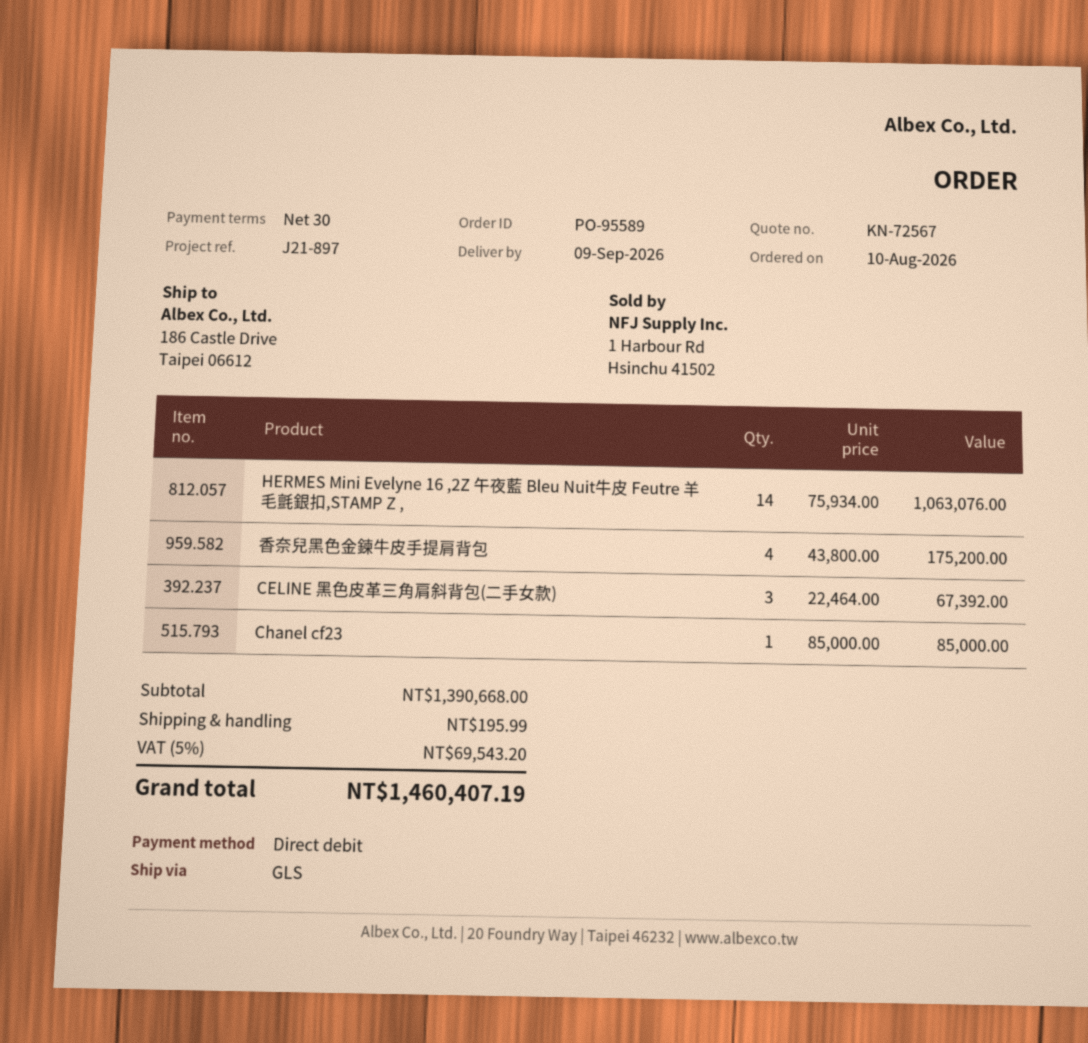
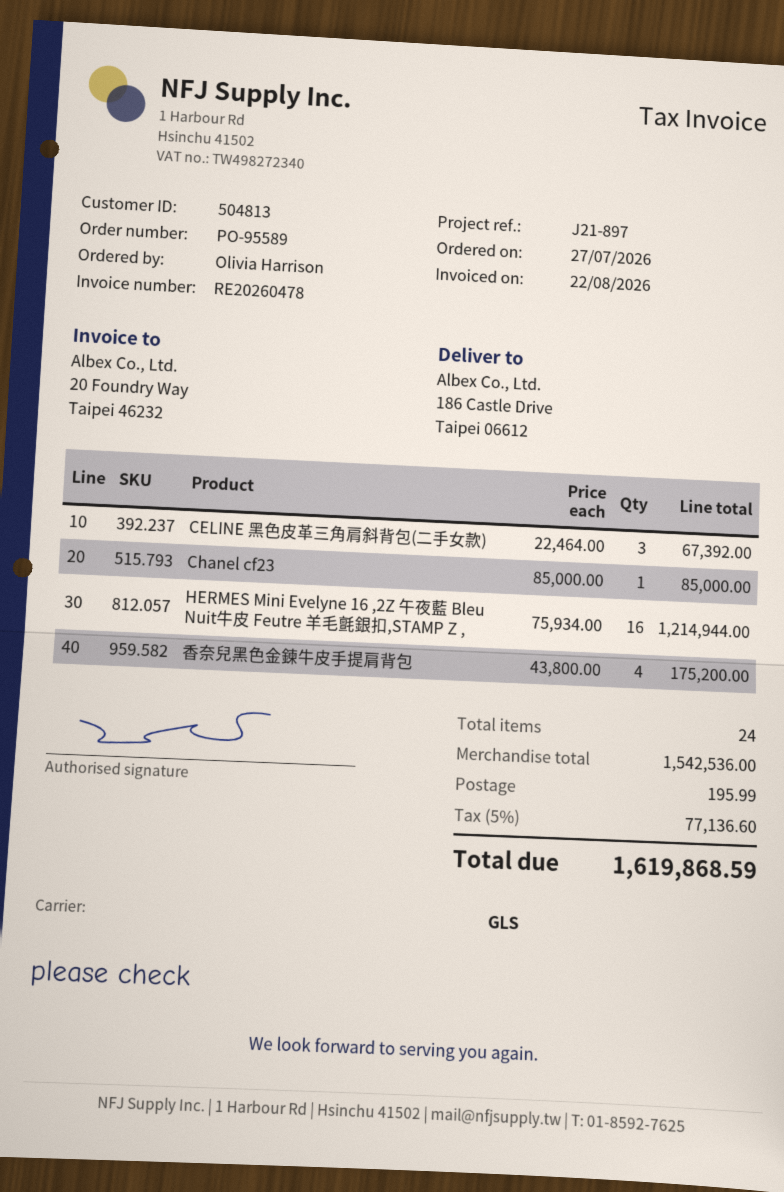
order date: 2026-08-10 -> 2026-07-27
HERMES Mini Evelyne 16 ,2Z 午夜藍 Bleu Nuit牛皮 Feutre 羊毛氈銀扣,STAMP Z ,: 14 x 75934.00 = 1063076.00 -> 16 x 75934.00 = 1214944.00
subtotal: 1390668.00 -> 1542536.00
tax: 5% = 69543.20 -> 5% = 77136.60
total: 1460407.19 -> 1619868.59

